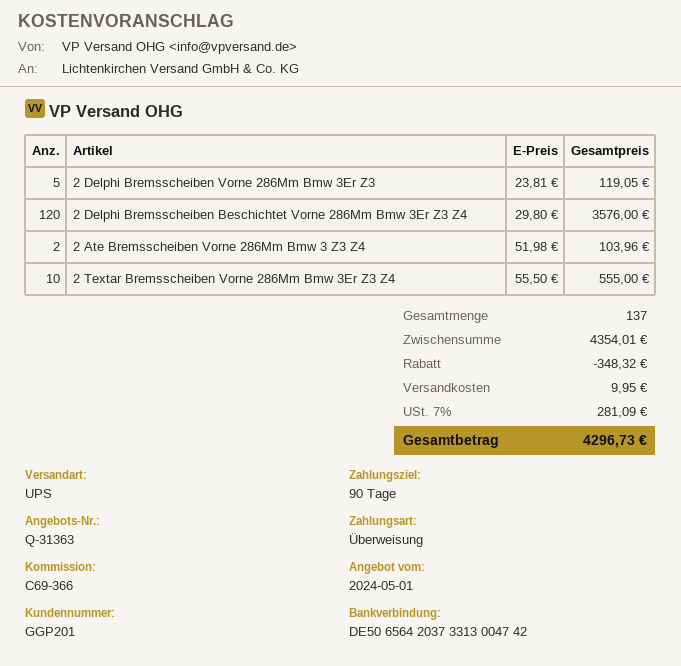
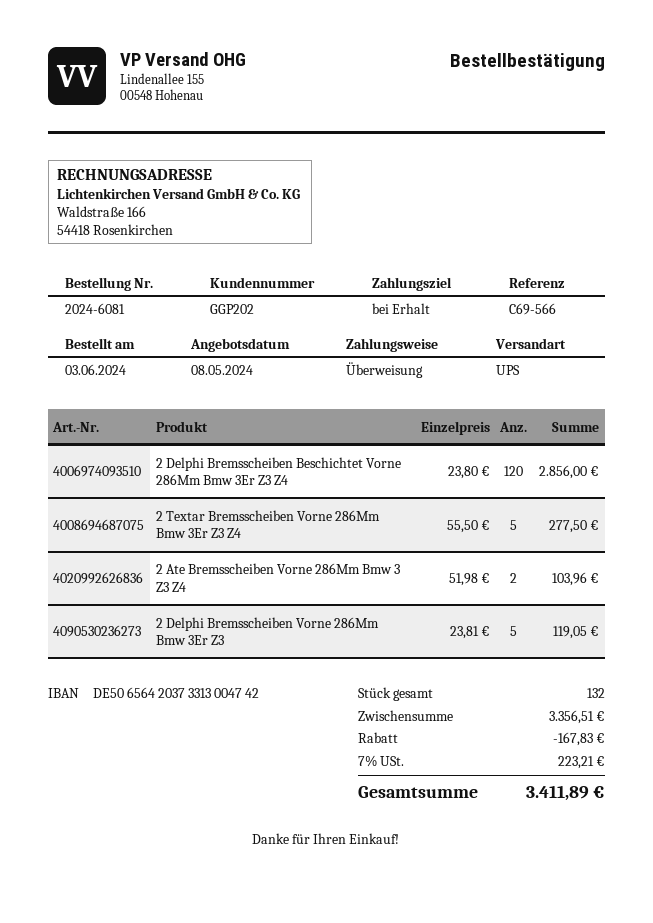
quote date: 2024-05-01 -> 2024-05-08
payment terms: 90 days -> on receipt
customer number: GGP201 -> GGP202
reference: C69-366 -> C69-566
2 Delphi Bremsscheiben Beschichtet Vorne 286Mm Bmw 3Er Z3 Z4: 120 x 29.80 = 3576.00 -> 120 x 23.80 = 2856.00
2 Textar Bremsscheiben Vorne 286Mm Bmw 3Er Z3 Z4: 10 x 55.50 = 555.00 -> 5 x 55.50 = 277.50
total quantity: 137 -> 132
subtotal: 4354.01 -> 3356.51
discount: 348.32 -> 167.83
shipping: 9.95 -> none
tax: 7% = 281.09 -> 7% = 223.21
total: 4296.73 -> 3411.89

